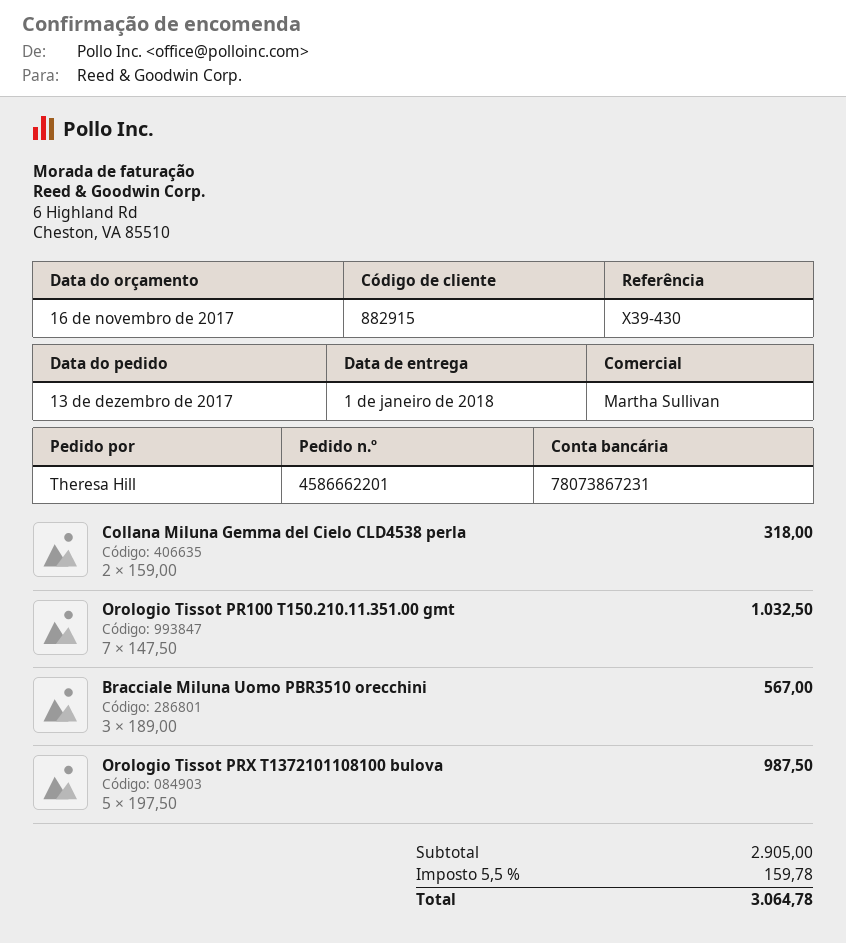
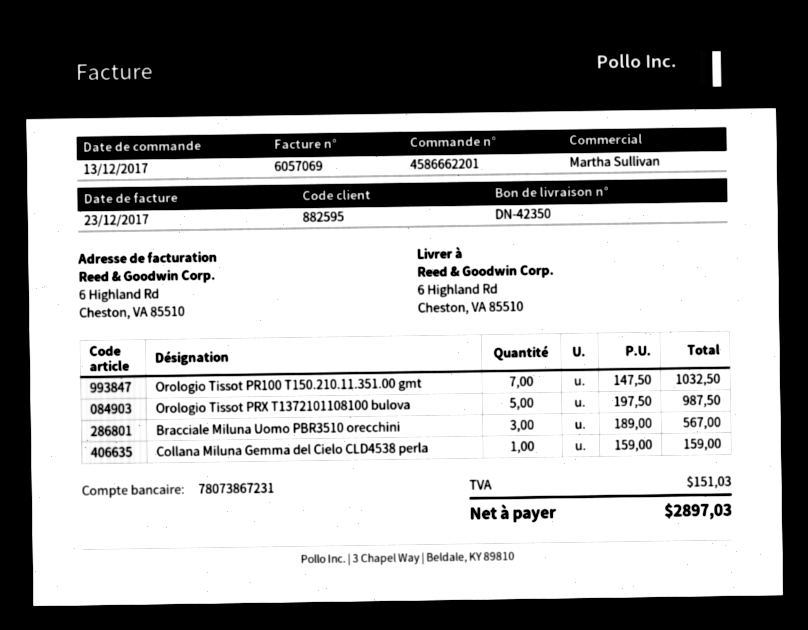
customer number: 882915 -> 882595
Collana Miluna Gemma del Cielo CLD4538 perla: 2 x 159.00 = 318.00 -> 1 x 159.00 = 159.00
tax: 159.78 -> 151.03
total: 3064.78 -> 2897.03

